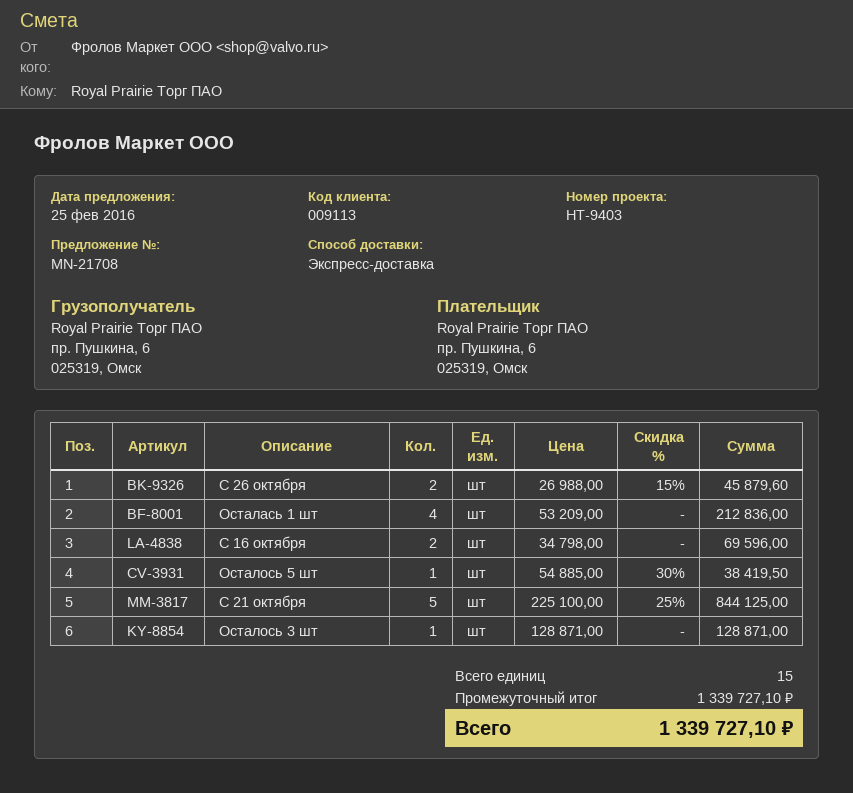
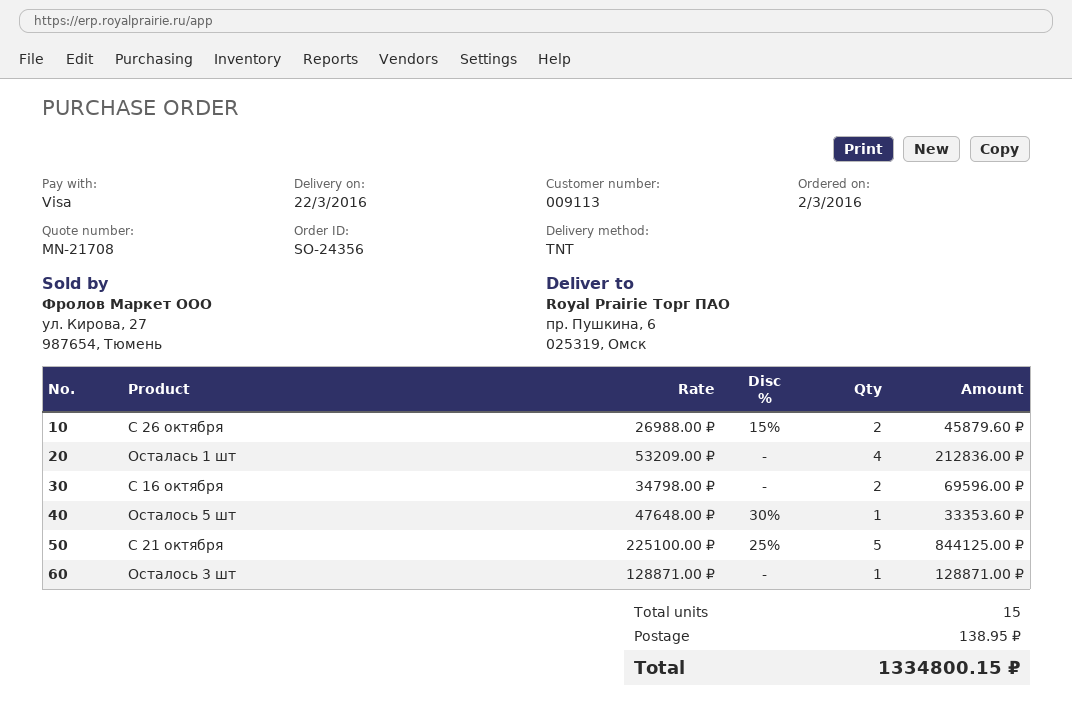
shipping method: express -> TNT
Осталось 5 шт: 1 x 54885.00 - 30% = 38419.50 -> 1 x 47648.00 - 30% = 33353.60
shipping: none -> 138.95
total: 1339727.10 -> 1334800.15

